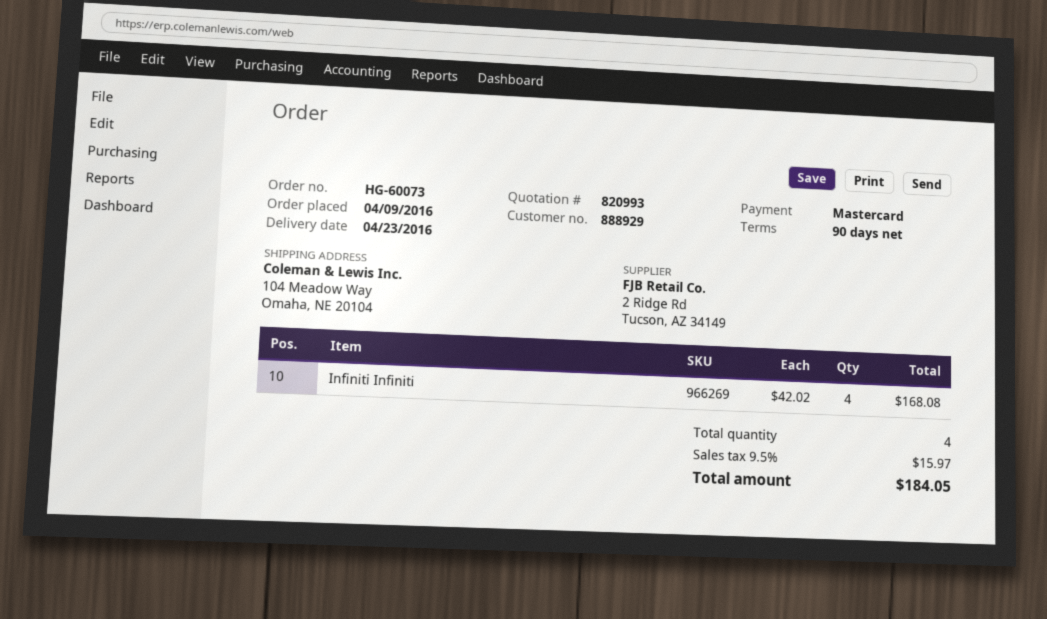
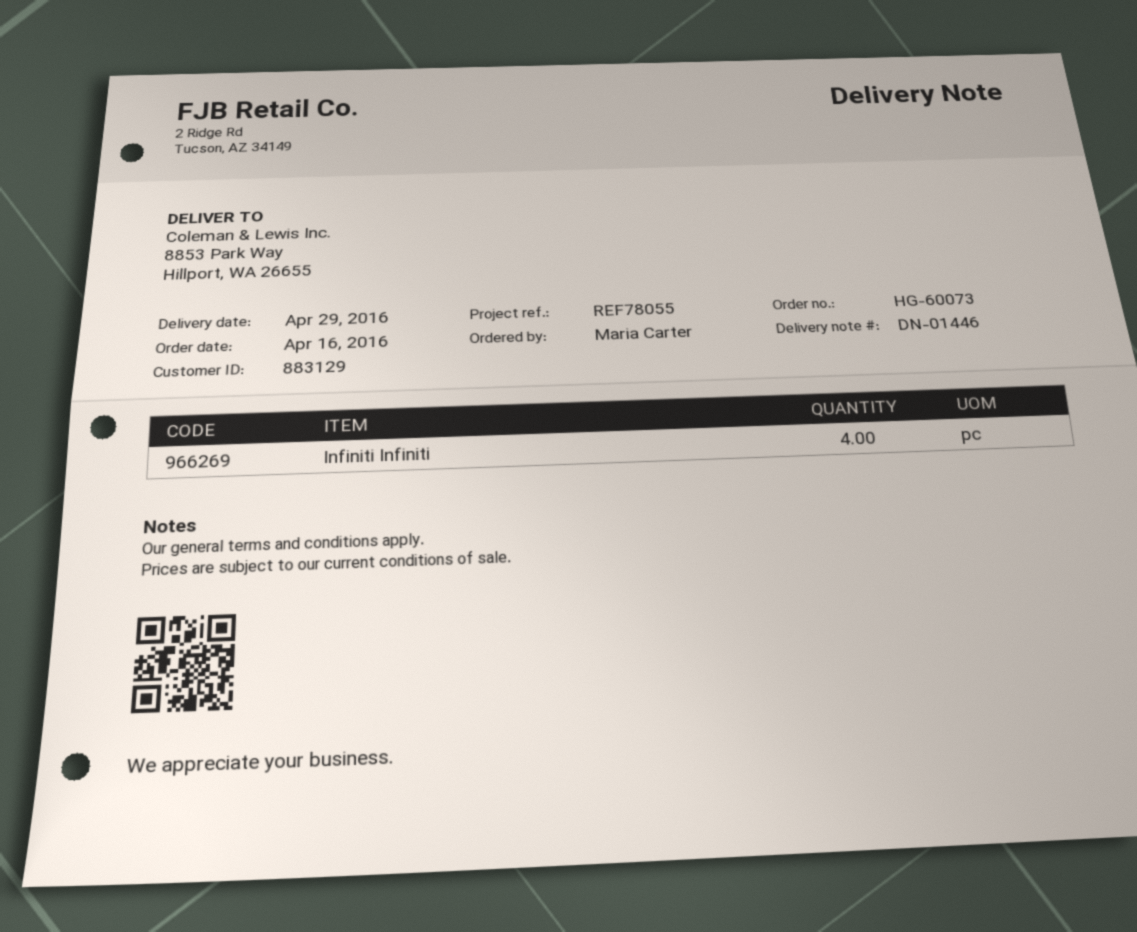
order date: 2016-04-09 -> 2016-04-16
delivery date: 2016-04-23 -> 2016-04-29
customer number: 888929 -> 883129
ship to: 104 Meadow Way, Omaha, NE 20104 -> 8853 Park Way, Hillport, WA 26655

